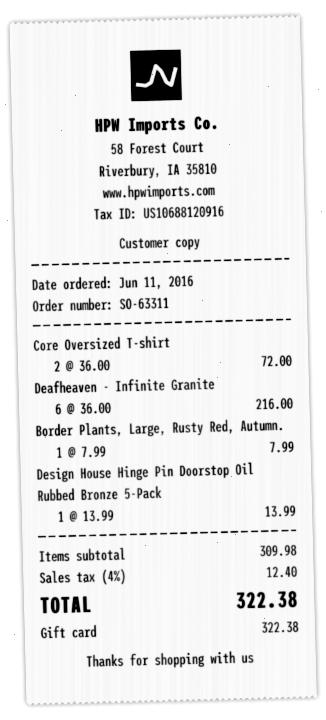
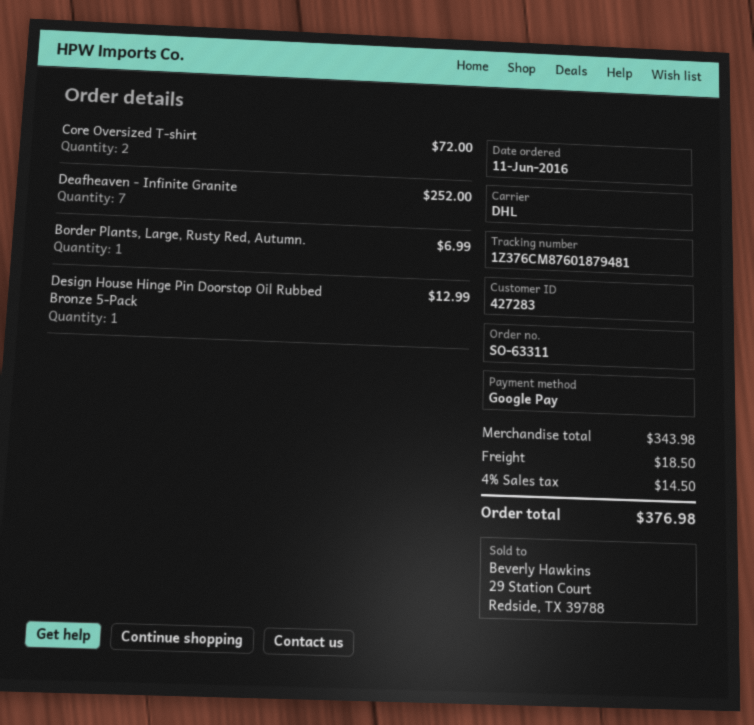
payment method: gift card -> Google Pay
Deafheaven - Infinite Granite: 6 for 216.00 -> 7 for 252.00
Border Plants, Large, Rusty Red, Autumn.: 1 for 7.99 -> 1 for 6.99
Design House Hinge Pin Doorstop Oil Rubbed Bronze 5-Pack: 1 for 13.99 -> 1 for 12.99
subtotal: 309.98 -> 343.98
shipping: none -> 18.50
tax: 4% = 12.40 -> 4% = 14.50
total: 322.38 -> 376.98

